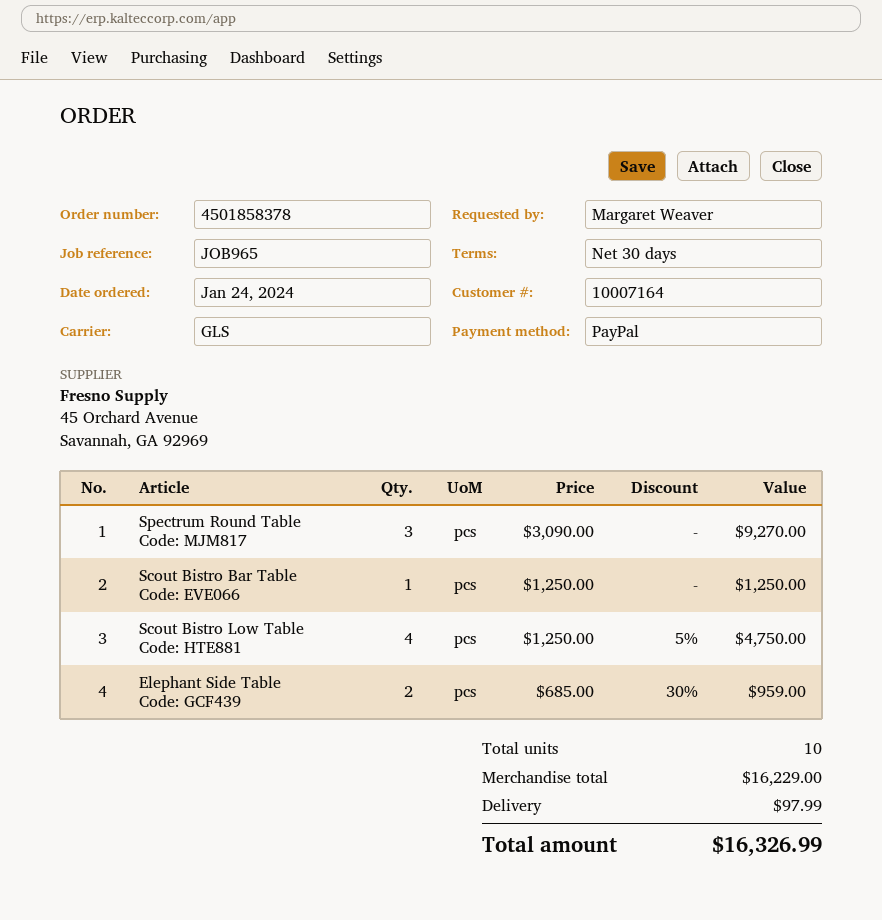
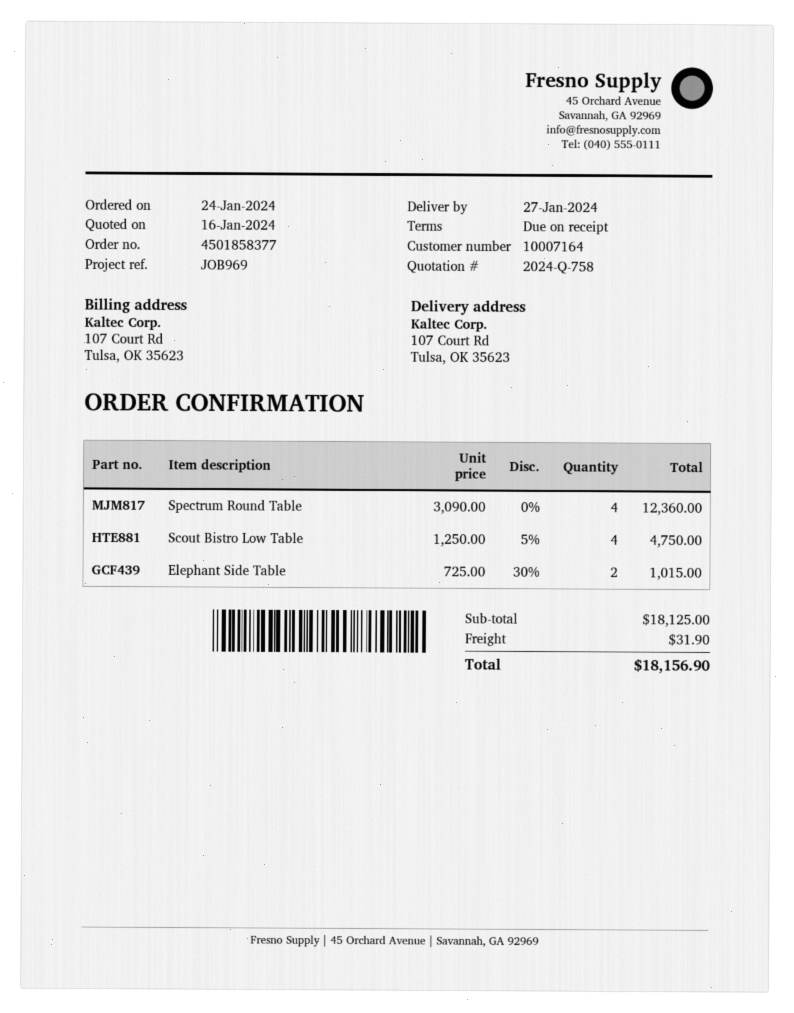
order number: 4501858378 -> 4501858377
payment terms: 30 days -> on receipt
reference: JOB965 -> JOB969
Spectrum Round Table: 3 x 3090.00 = 9270.00 -> 4 x 3090.00 = 12360.00
Scout Bistro Bar Table: 1 x 1250.00 = 1250.00 -> none
Elephant Side Table: 2 x 685.00 - 30% = 959.00 -> 2 x 725.00 - 30% = 1015.00
subtotal: 16229.00 -> 18125.00
shipping: 97.99 -> 31.90
total: 16326.99 -> 18156.90

